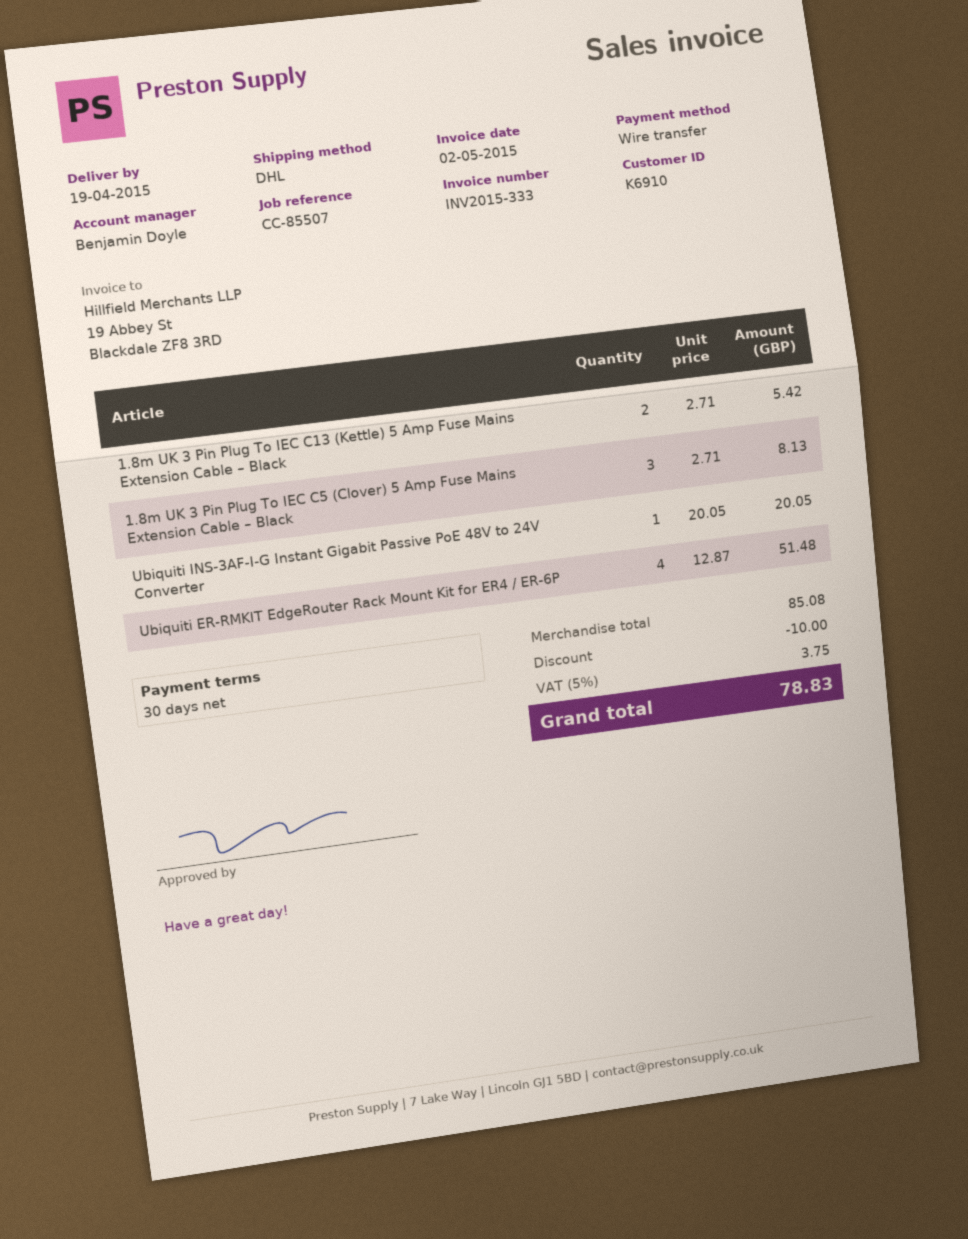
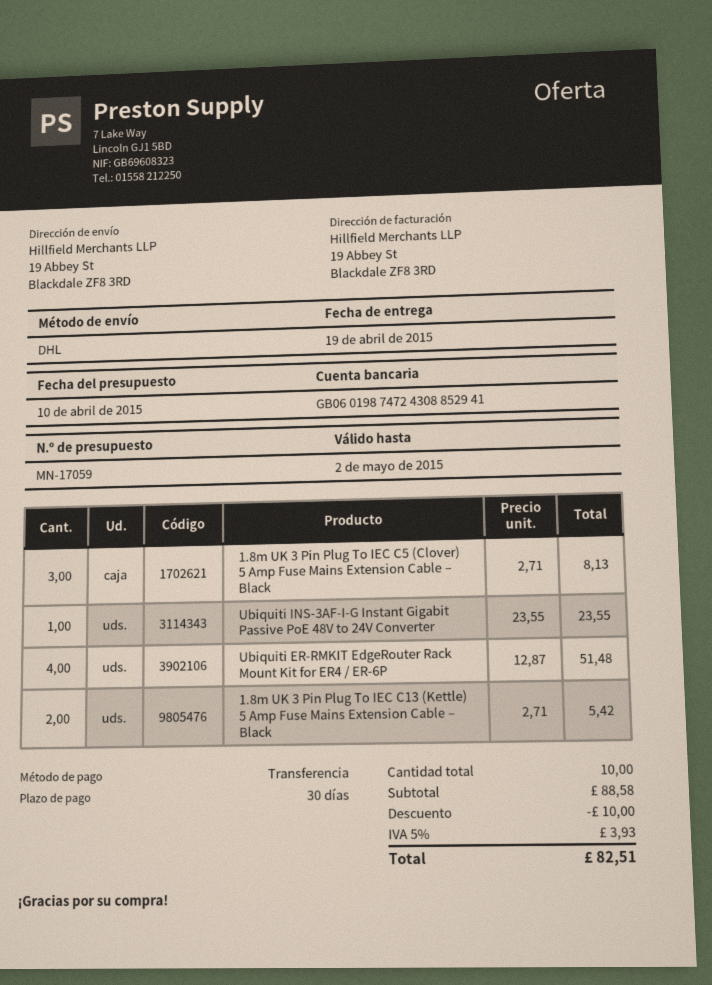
Ubiquiti INS-3AF-I-G Instant Gigabit Passive PoE 48V to 24V Converter: 1 x 20.05 = 20.05 -> 1 x 23.55 = 23.55
subtotal: 85.08 -> 88.58
tax: 5% = 3.75 -> 5% = 3.93
total: 78.83 -> 82.51

